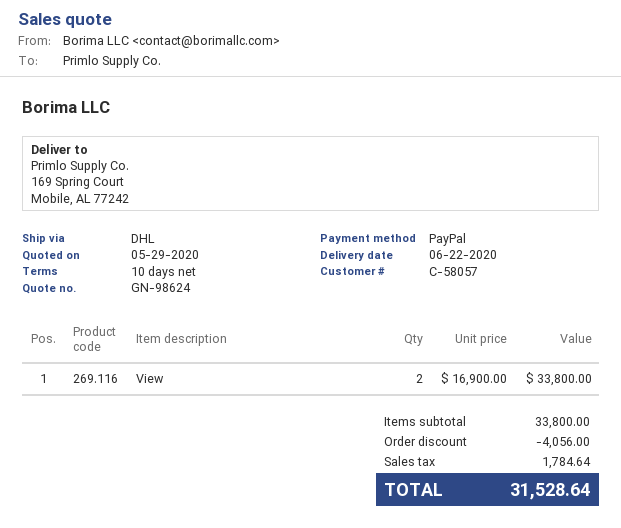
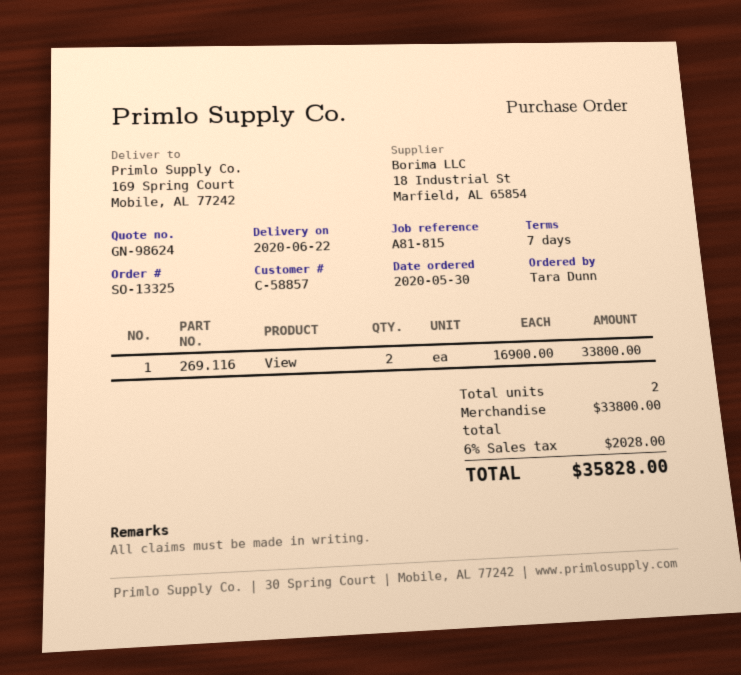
payment terms: 10 days -> 7 days
customer number: C-58057 -> C-58857
discount: 4056.00 -> none
tax: 1784.64 -> 2028.00
total: 31528.64 -> 35828.00

